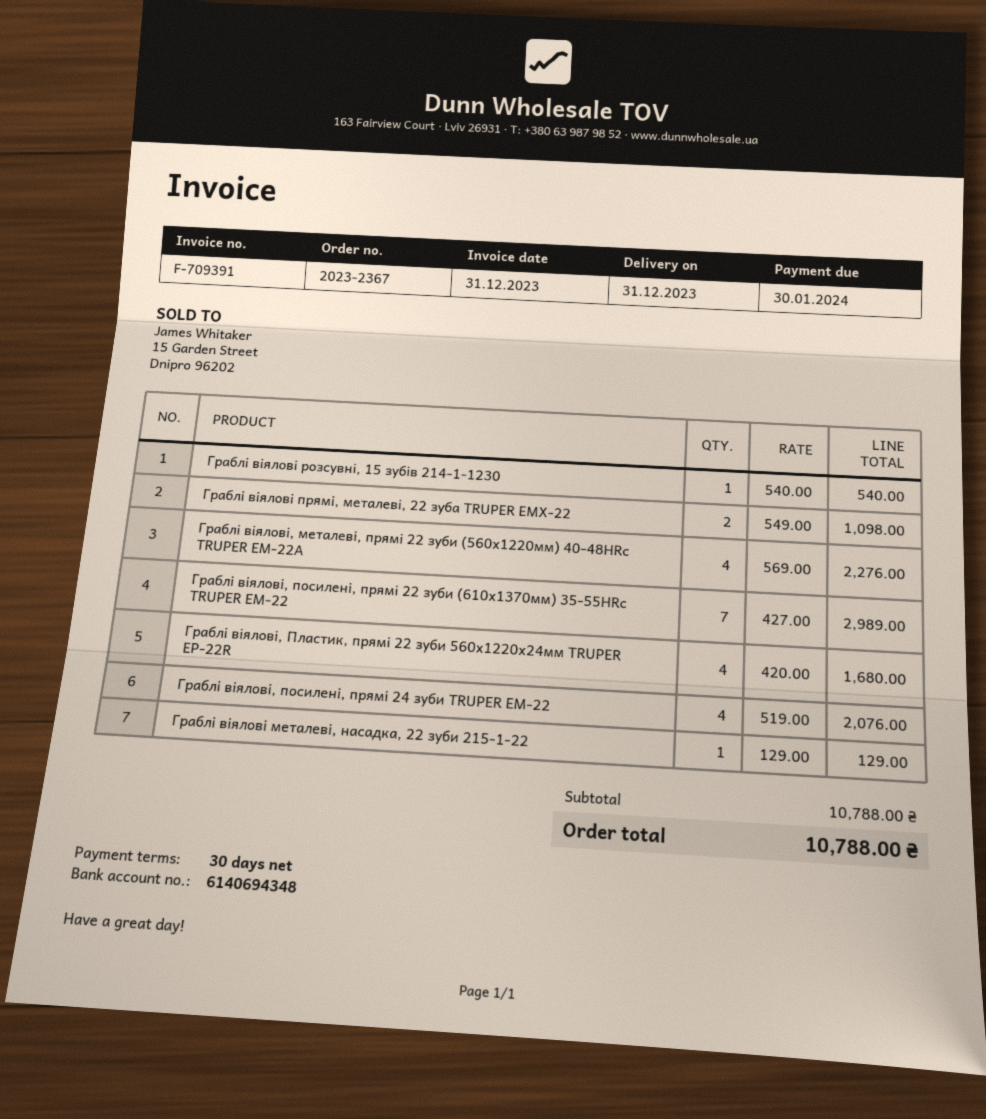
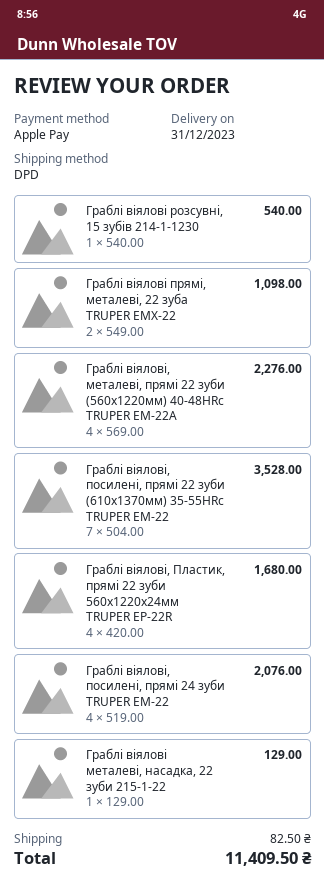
Граблі віялові, посилені, прямі 22 зуби (610х1370мм) 35-55HRc TRUPER EM-22: 7 x 427.00 = 2989.00 -> 7 x 504.00 = 3528.00
shipping: none -> 82.50
total: 10788.00 -> 11409.50

